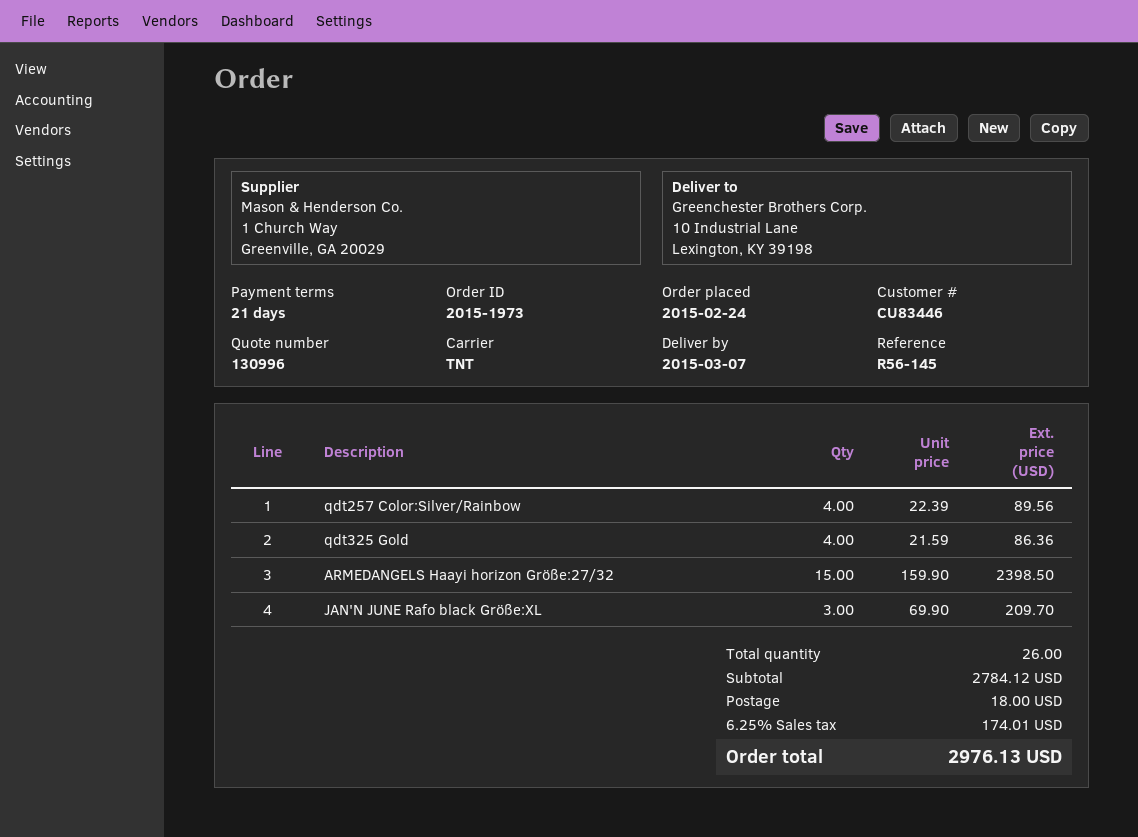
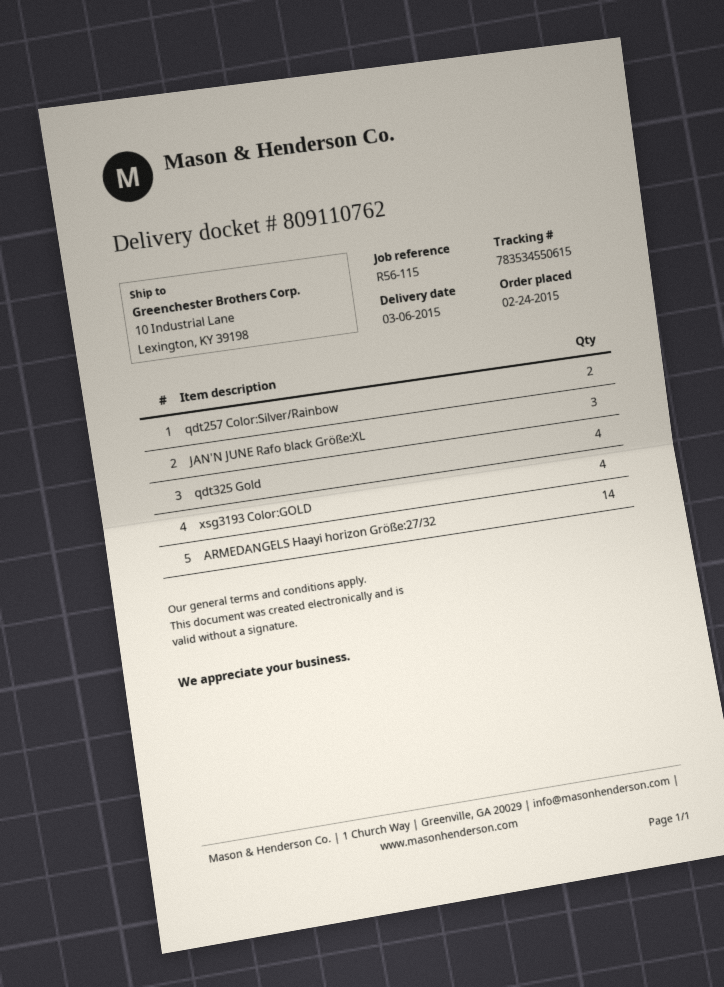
delivery date: 2015-03-07 -> 2015-03-06
reference: R56-145 -> R56-115
qdt257 Color:Silver/Rainbow: 4 -> 2
ARMEDANGELS Haayi horizon Größe:27/32: 15 -> 14
xsg3193 Color:GOLD: none -> 4

